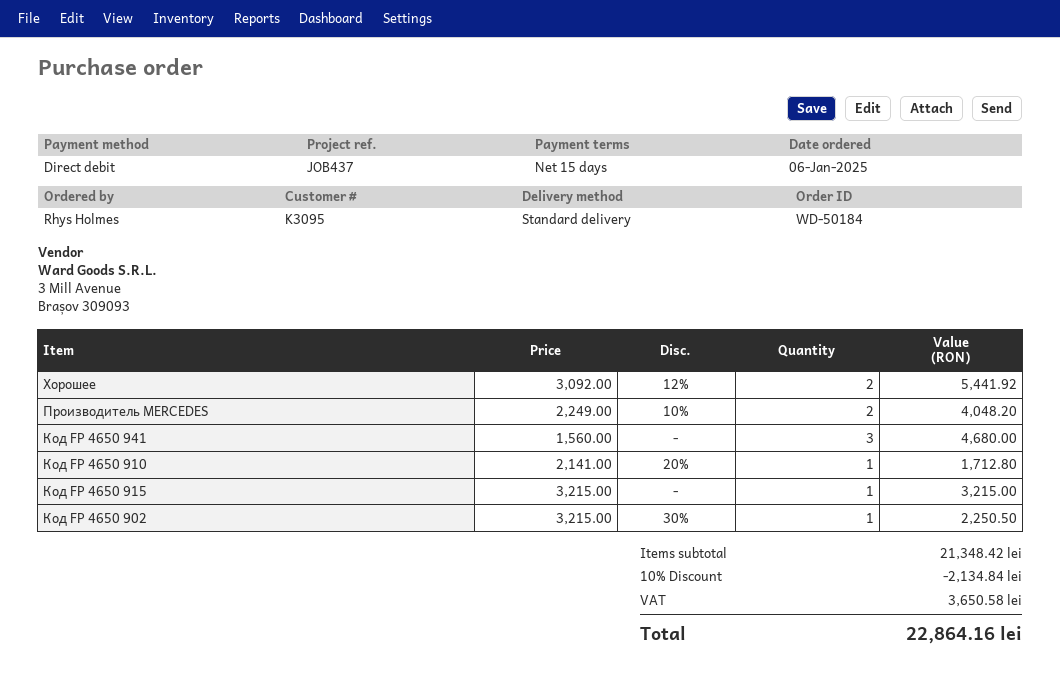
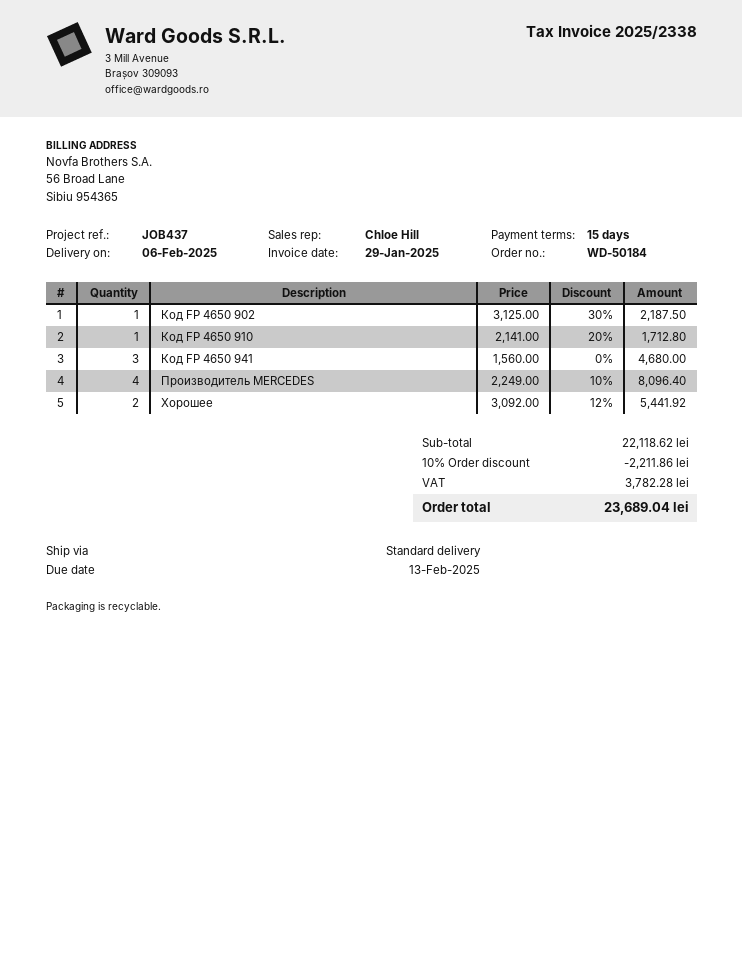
Производитель MERCEDES: 2 x 2249.00 - 10% = 4048.20 -> 4 x 2249.00 - 10% = 8096.40
Код FP 4650 915: 1 x 3215.00 = 3215.00 -> none
Код FP 4650 902: 1 x 3215.00 - 30% = 2250.50 -> 1 x 3125.00 - 30% = 2187.50
subtotal: 21348.42 -> 22118.62
discount: 10% = 2134.84 -> 10% = 2211.86
tax: 3650.58 -> 3782.28
total: 22864.16 -> 23689.04

